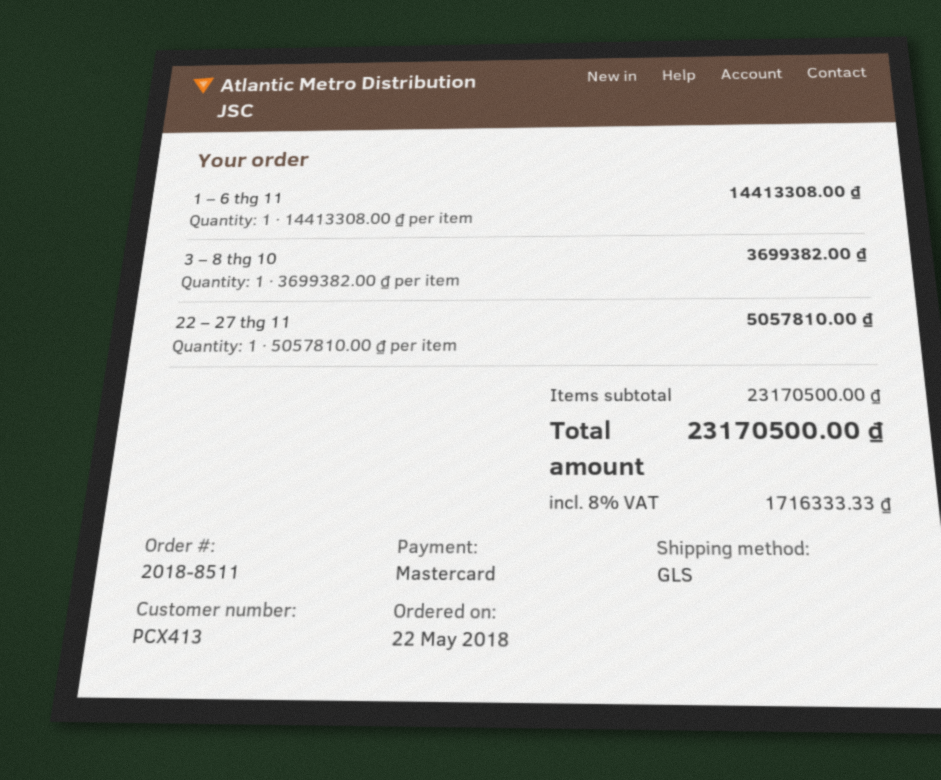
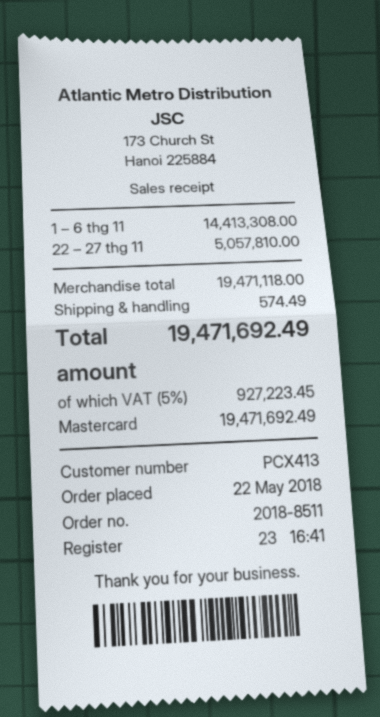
3 – 8 thg 10: 1 for 3699382.00 -> none
subtotal: 23170500.00 -> 19471118.00
shipping: none -> 574.49
tax: 8% = 1716333.33 -> 5% = 927223.45
total: 23170500.00 -> 19471692.49

